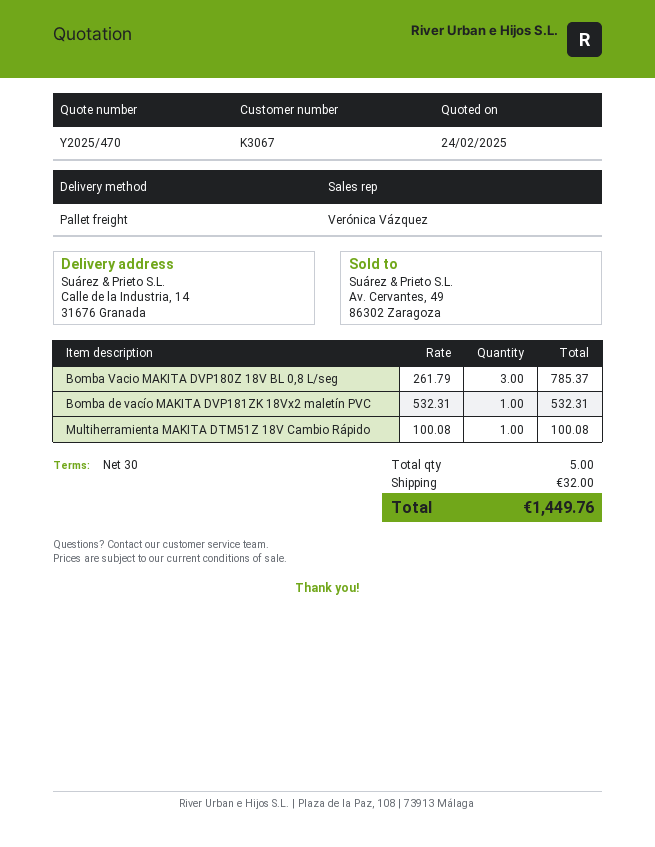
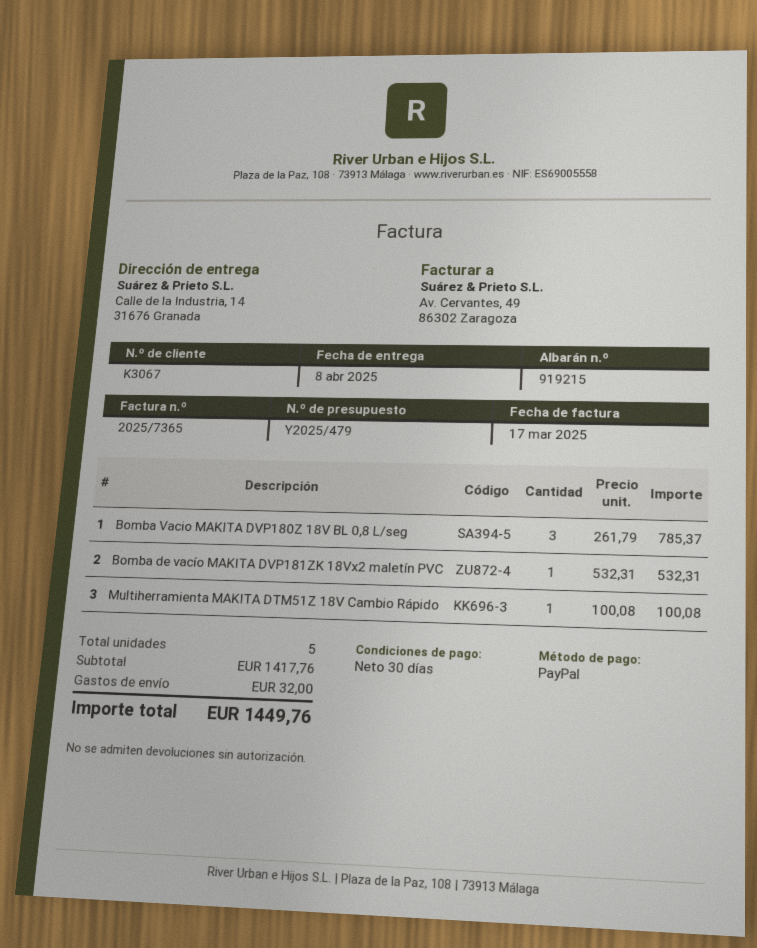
quote number: Y2025/470 -> Y2025/479

